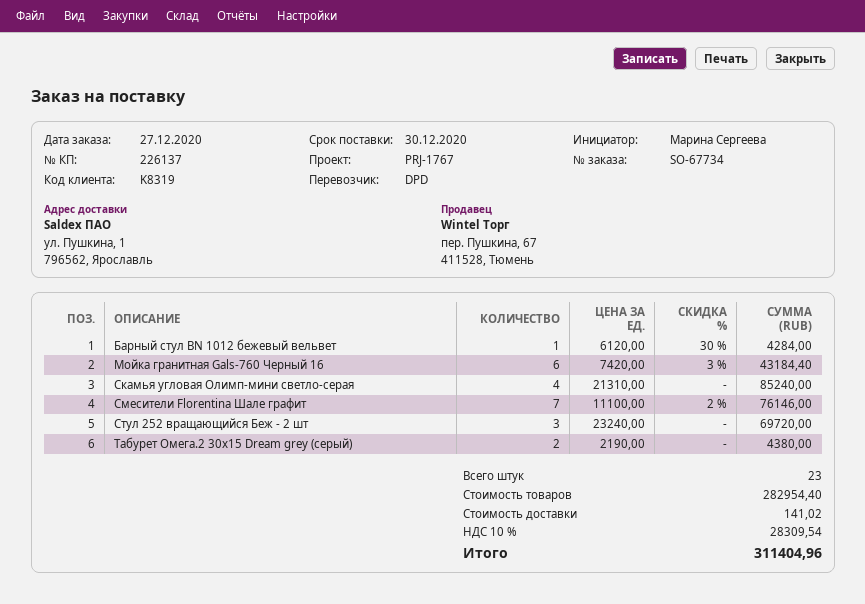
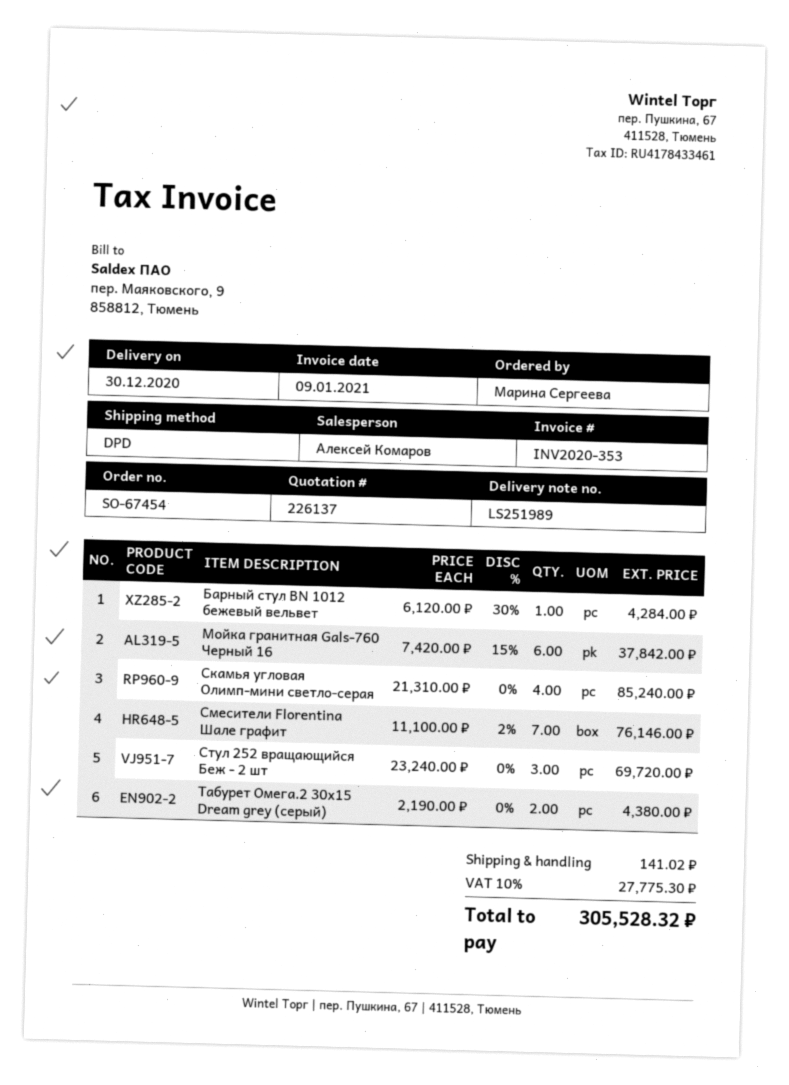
order number: SO-67734 -> SO-67454
Мойка гранитная Gals-760 Черный 16: 6 x 7420.00 - 3% = 43184.40 -> 6 x 7420.00 - 15% = 37842.00
tax: 10% = 28309.54 -> 10% = 27775.30
total: 311404.96 -> 305528.32

